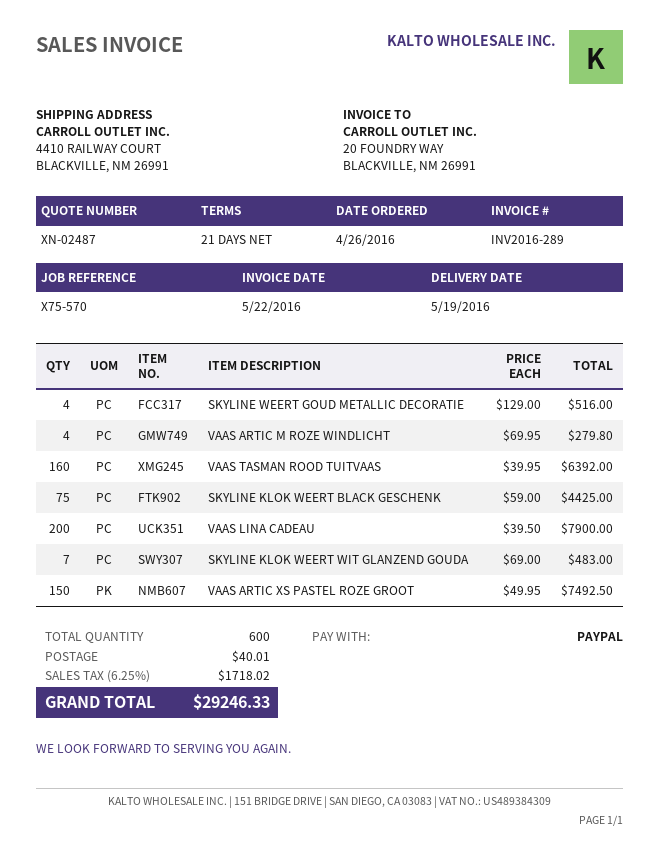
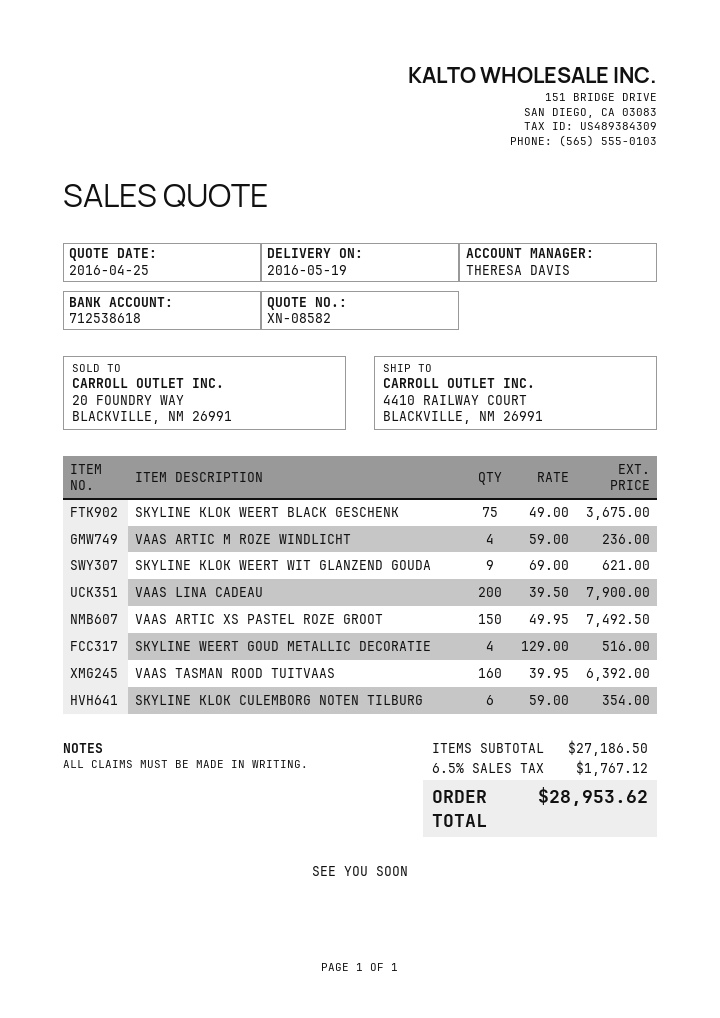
quote number: XN-02487 -> XN-08582
VAAS ARTIC M ROZE WINDLICHT: 4 x 69.95 = 279.80 -> 4 x 59.00 = 236.00
SKYLINE KLOK WEERT BLACK GESCHENK: 75 x 59.00 = 4425.00 -> 75 x 49.00 = 3675.00
SKYLINE KLOK WEERT WIT GLANZEND GOUDA: 7 x 69.00 = 483.00 -> 9 x 69.00 = 621.00
SKYLINE KLOK CULEMBORG NOTEN TILBURG: none -> 6 x 59.00 = 354.00
shipping: 40.01 -> none
tax: 6.25% = 1718.02 -> 6.5% = 1767.12
total: 29246.33 -> 28953.62

